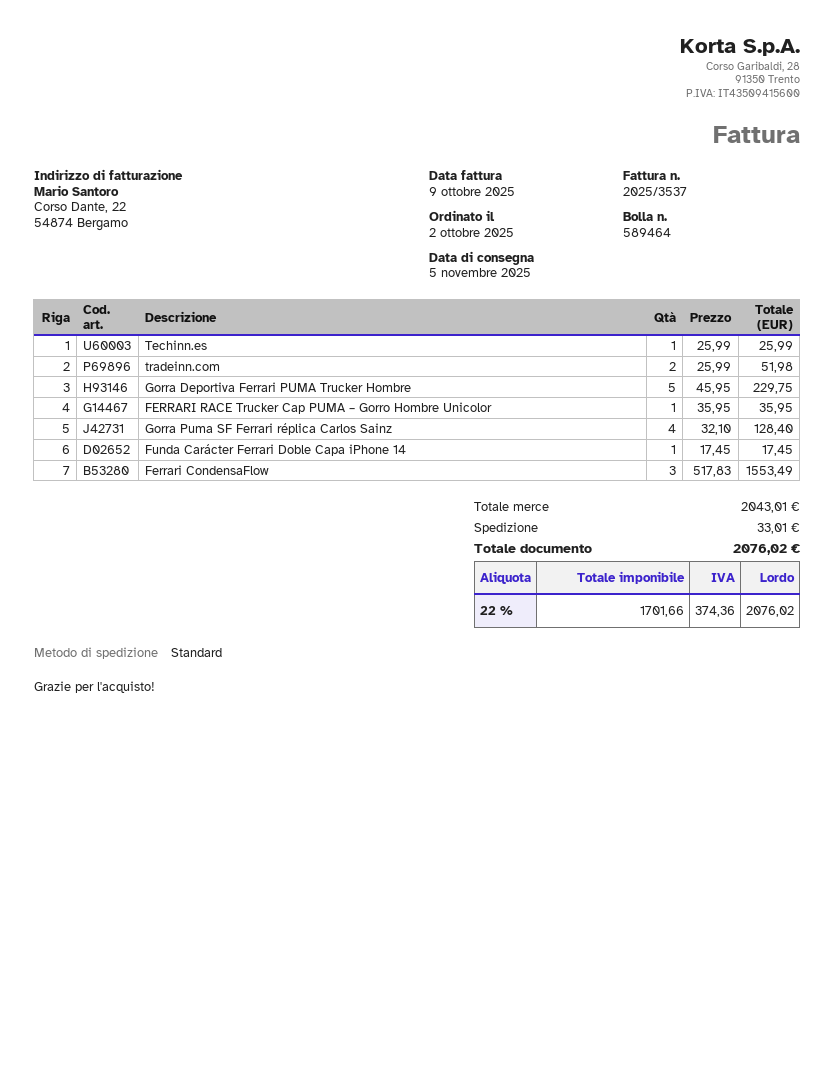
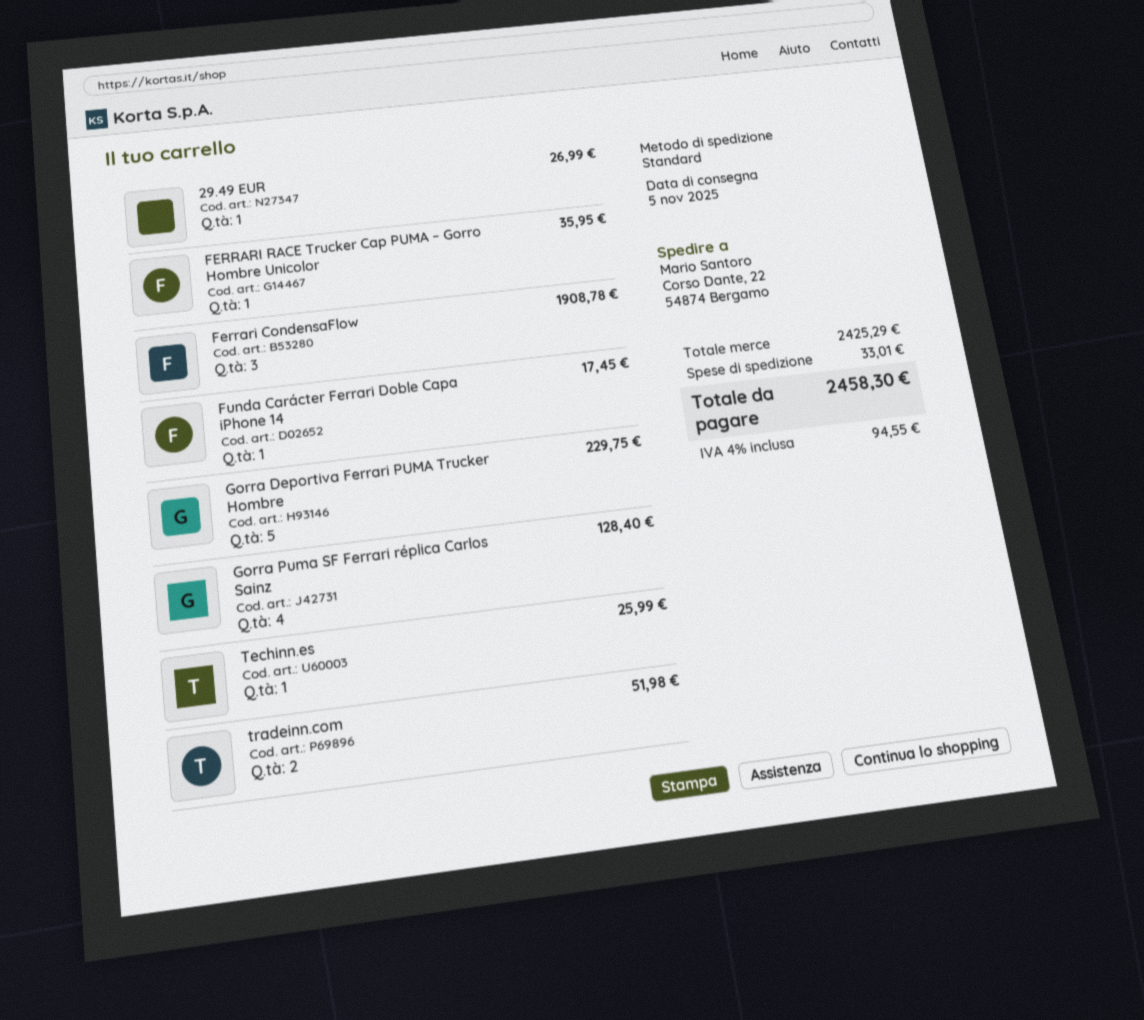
Ferrari CondensaFlow: 3 for 1553.49 -> 3 for 1908.78
29.49 EUR: none -> 1 for 26.99
subtotal: 2043.01 -> 2425.29
tax: 22% = 374.36 -> 4% = 94.55
total: 2076.02 -> 2458.30

